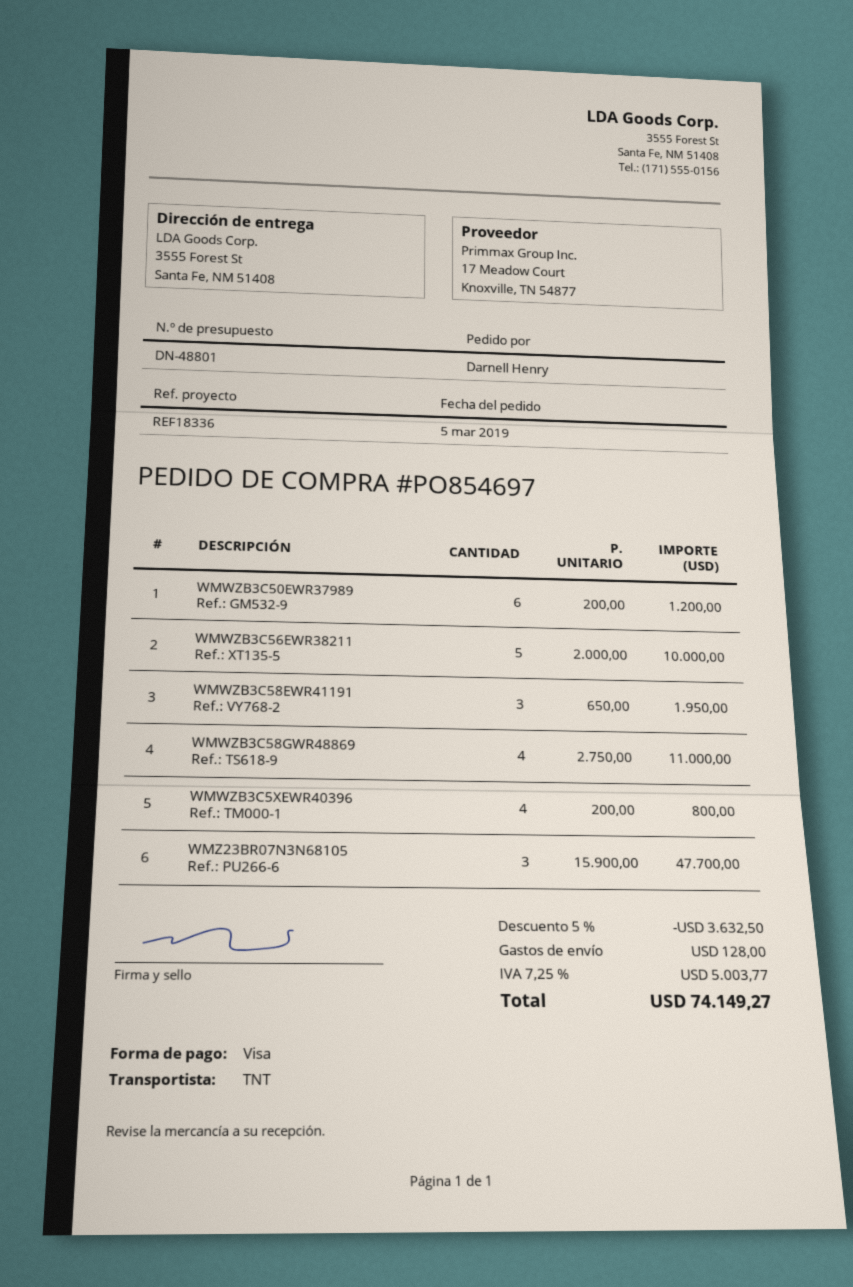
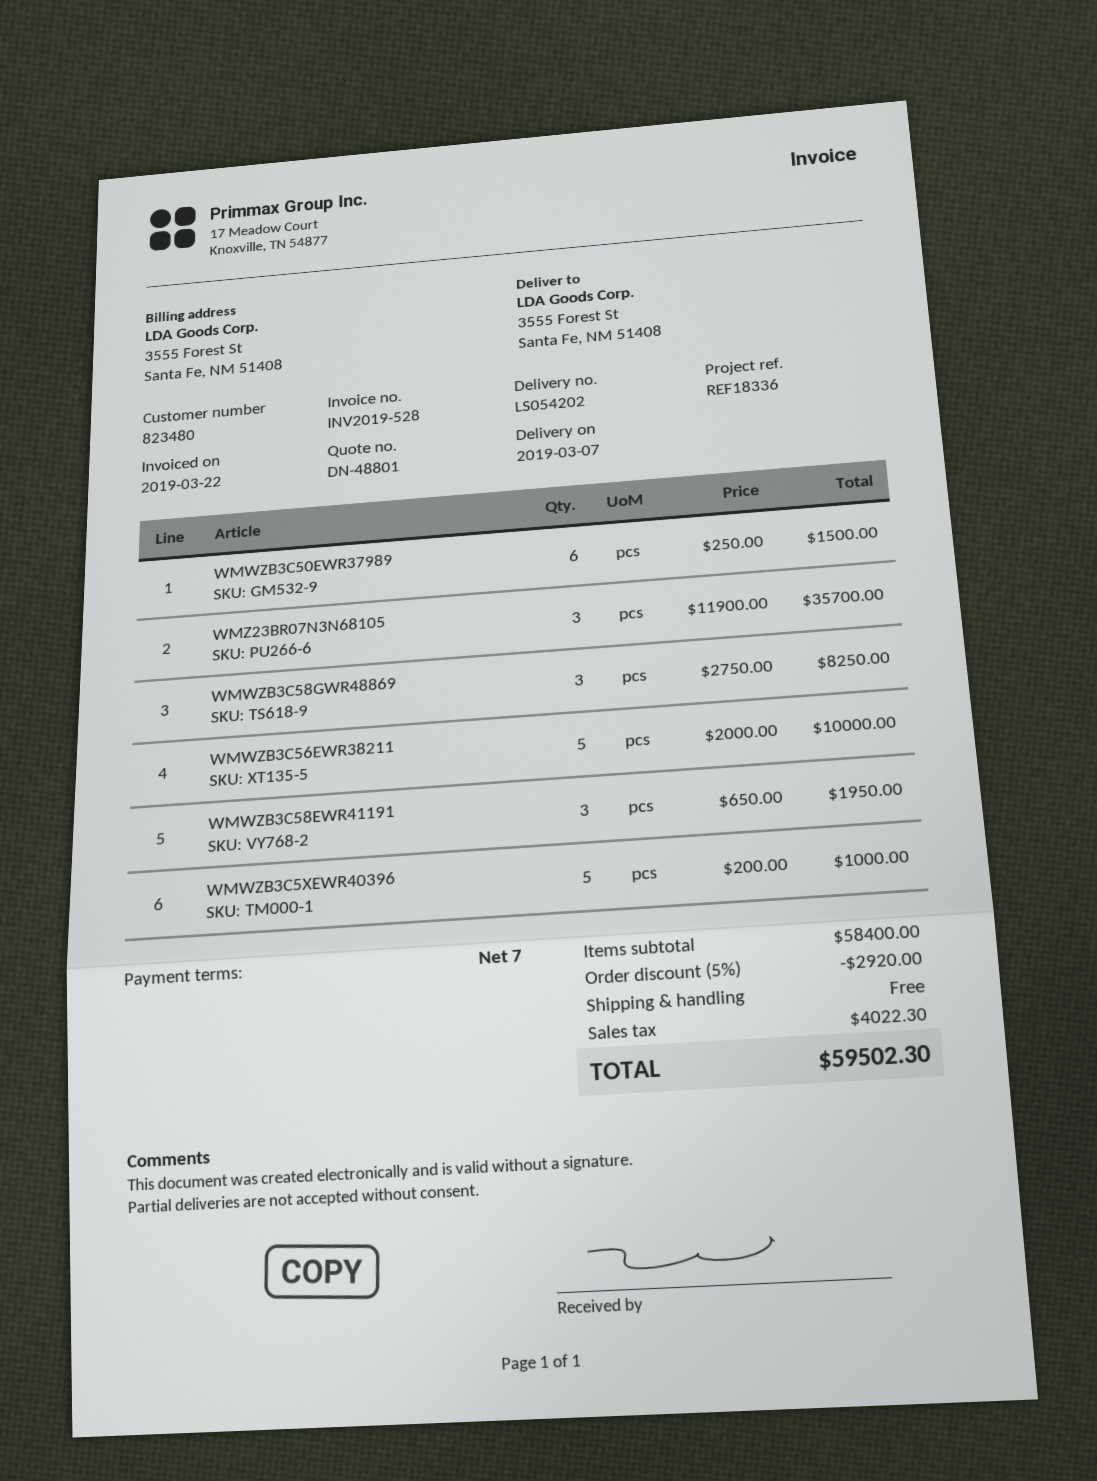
WMWZB3C50EWR37989: 6 x 200.00 = 1200.00 -> 6 x 250.00 = 1500.00
WMWZB3C58GWR48869: 4 x 2750.00 = 11000.00 -> 3 x 2750.00 = 8250.00
WMWZB3C5XEWR40396: 4 x 200.00 = 800.00 -> 5 x 200.00 = 1000.00
WMZ23BR07N3N68105: 3 x 15900.00 = 47700.00 -> 3 x 11900.00 = 35700.00
discount: 5% = 3632.50 -> 5% = 2920.00
shipping: 128.00 -> 0.00
tax: 5003.77 -> 4022.30
total: 74149.27 -> 59502.30

